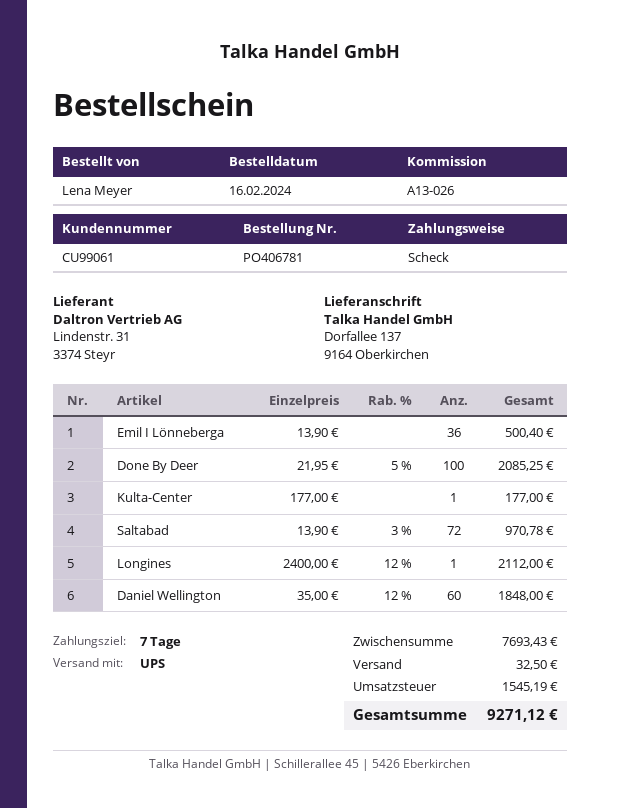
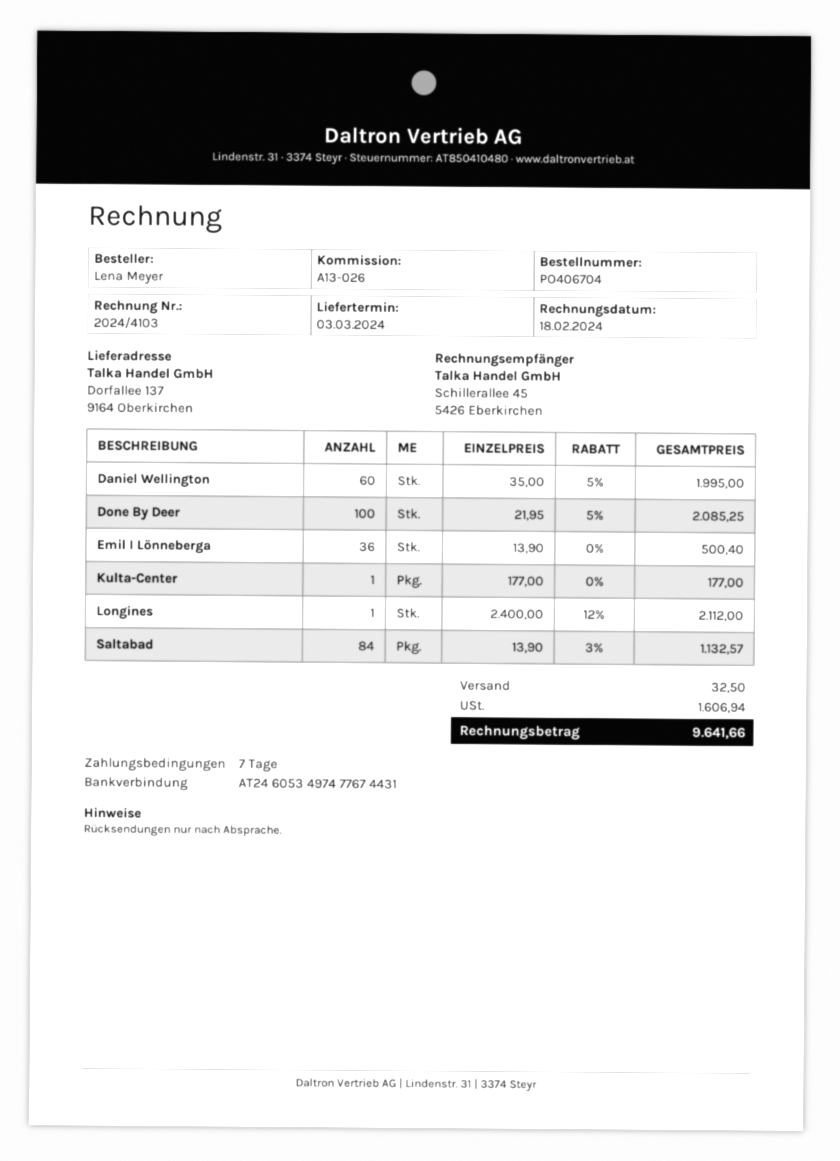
order number: PO406781 -> PO406704
Saltabad: 72 x 13.90 - 3% = 970.78 -> 84 x 13.90 - 3% = 1132.57
Daniel Wellington: 60 x 35.00 - 12% = 1848.00 -> 60 x 35.00 - 5% = 1995.00
tax: 1545.19 -> 1606.94
total: 9271.12 -> 9641.66

